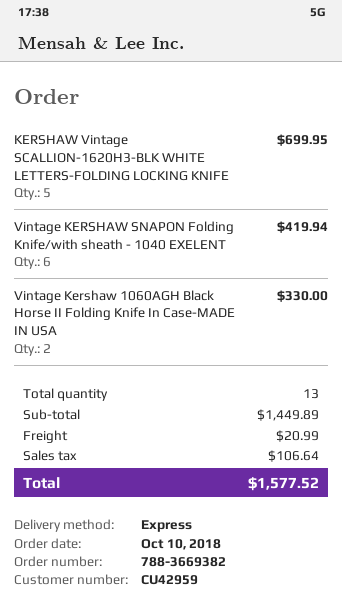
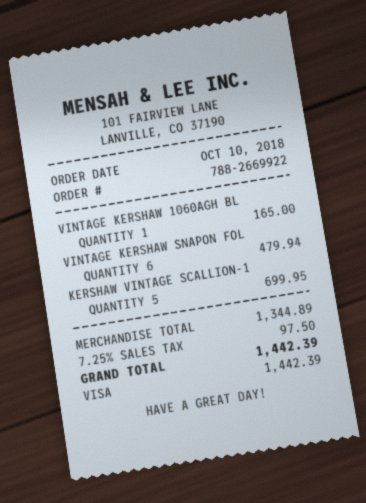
order number: 788-3669382 -> 788-2669922
Vintage KERSHAW SNAPON Folding Knife/with sheath - 1040 EXELENT: 6 for 419.94 -> 6 for 479.94
Vintage Kershaw 1060AGH Black Horse II Folding Knife In Case-MADE IN USA: 2 for 330.00 -> 1 for 165.00
subtotal: 1449.89 -> 1344.89
shipping: 20.99 -> none
tax: 106.64 -> 97.50
total: 1577.52 -> 1442.39

